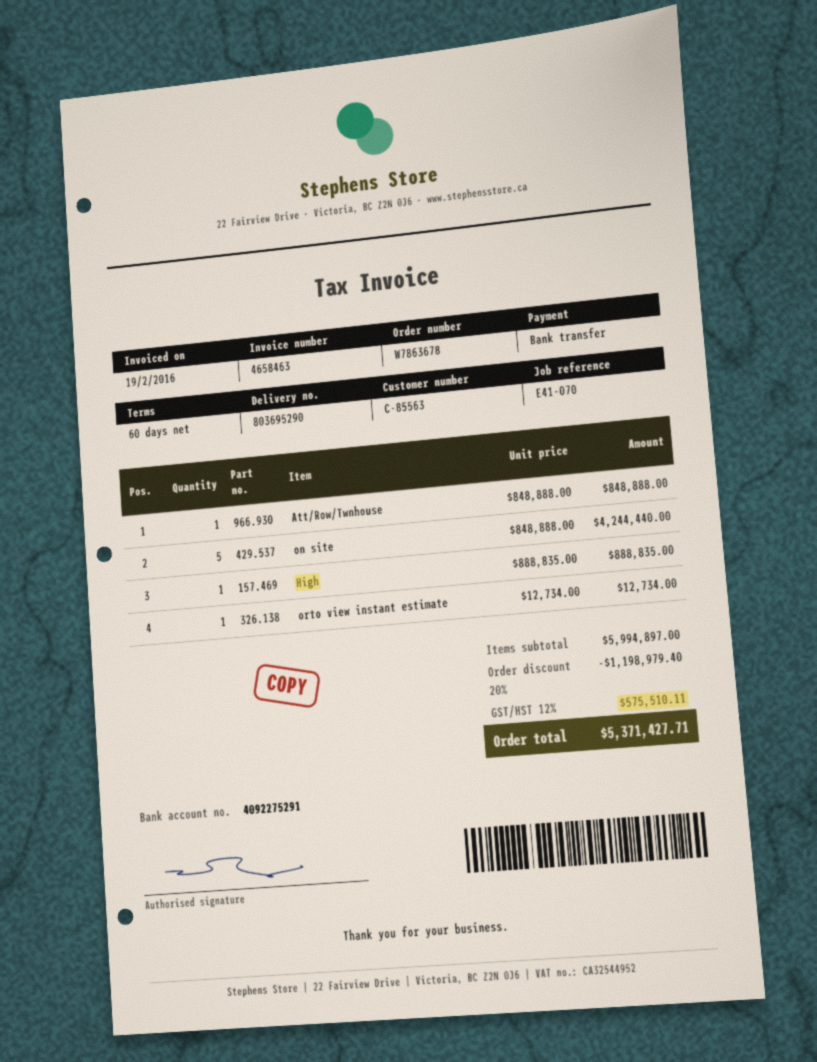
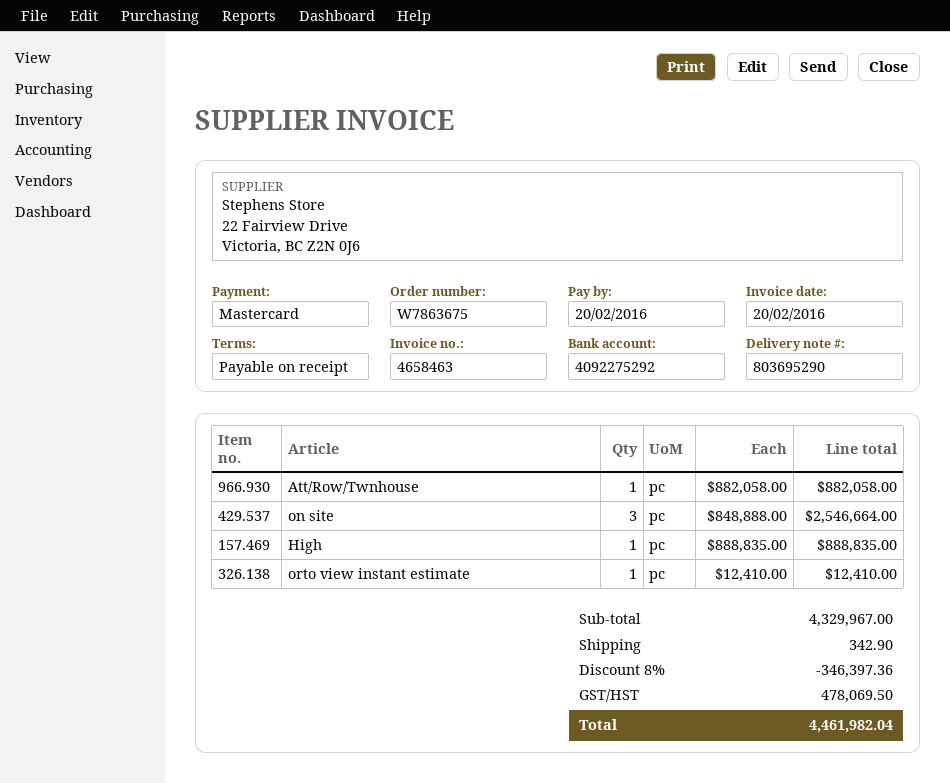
order number: W7863678 -> W7863675
invoice date: 2016-02-19 -> 2016-02-20
payment terms: 60 days -> on receipt
payment method: bank transfer -> Mastercard
bank account: 4092275291 -> 4092275292
Att/Row/Twnhouse: 1 x 848888.00 = 848888.00 -> 1 x 882058.00 = 882058.00
on site: 5 x 848888.00 = 4244440.00 -> 3 x 848888.00 = 2546664.00
orto view instant estimate: 1 x 12734.00 = 12734.00 -> 1 x 12410.00 = 12410.00
subtotal: 5994897.00 -> 4329967.00
discount: 20% = 1198979.40 -> 8% = 346397.36
shipping: none -> 342.90
tax: 575510.11 -> 478069.50
total: 5371427.71 -> 4461982.04

